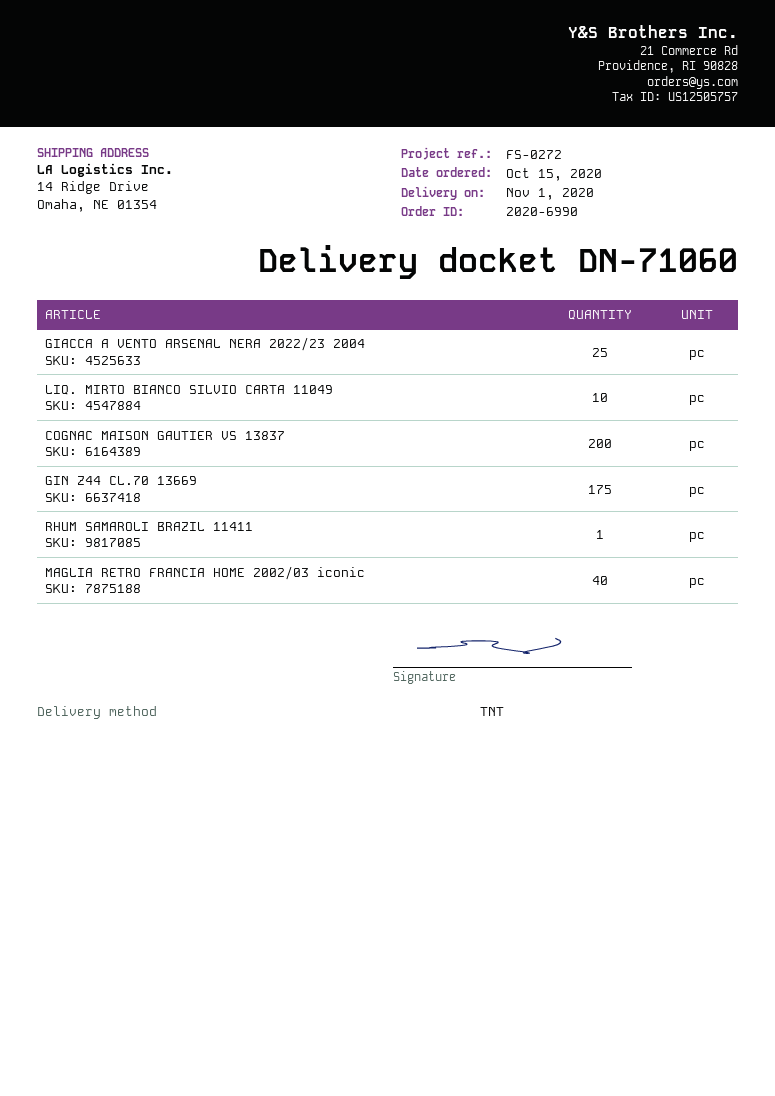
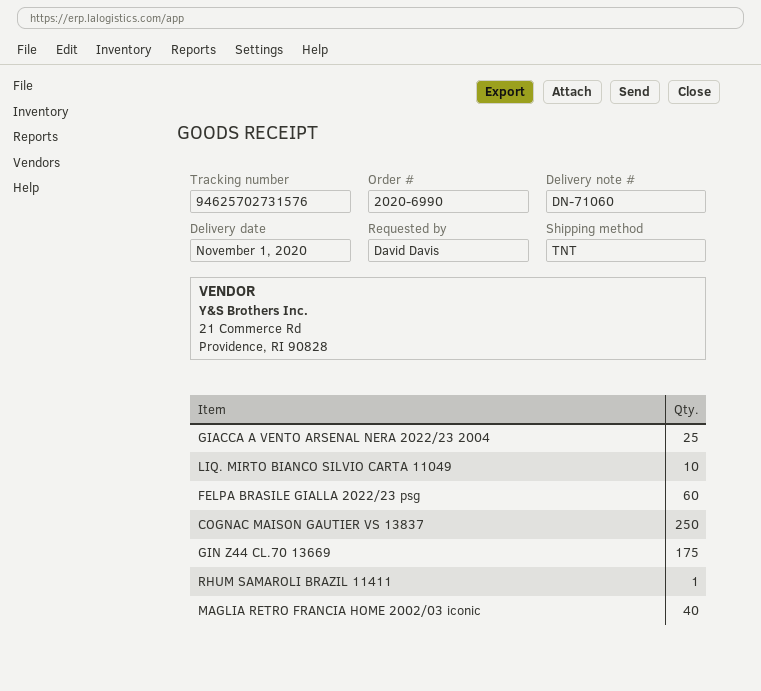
COGNAC MAISON GAUTIER VS 13837: 200 -> 250
FELPA BRASILE GIALLA 2022/23 psg: none -> 60

